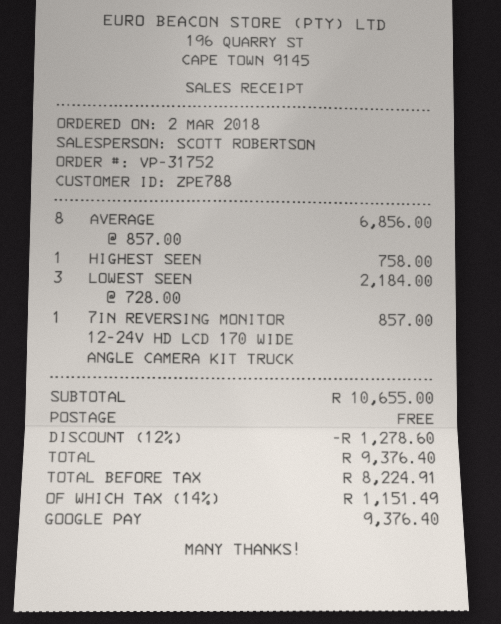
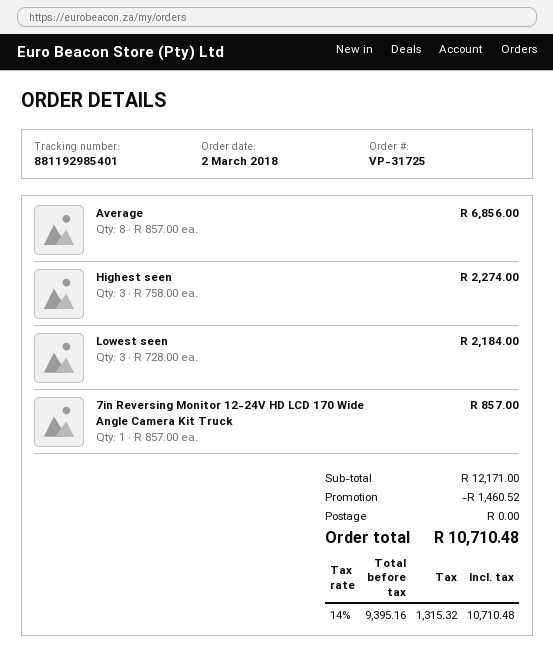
order number: VP-31752 -> VP-31725
HIGHEST SEEN: 1 x 758.00 = 758.00 -> 3 x 758.00 = 2274.00
subtotal: 10655.00 -> 12171.00
discount: 1278.60 -> 1460.52
net: 8224.91 -> 9395.16
tax: 14% = 1151.49 -> 14% = 1315.32
total: 9376.40 -> 10710.48

